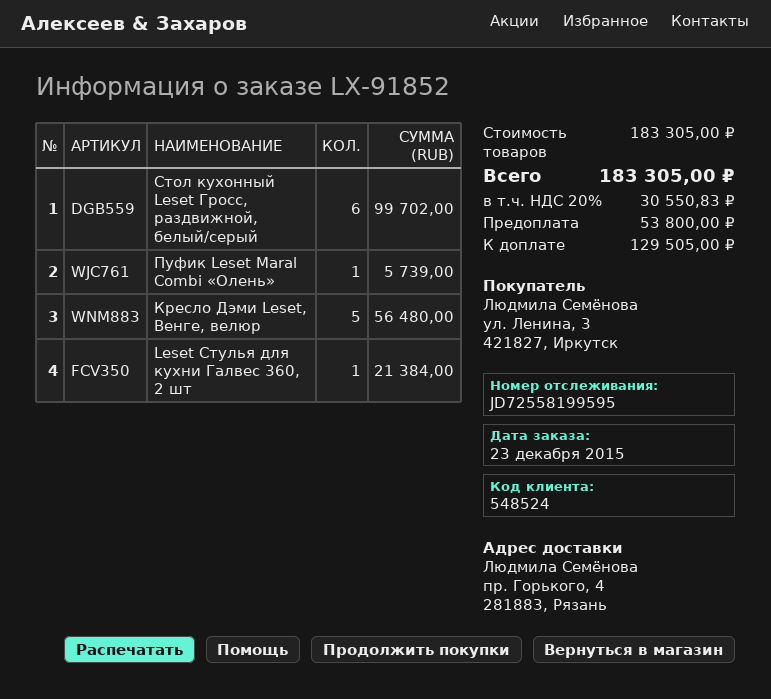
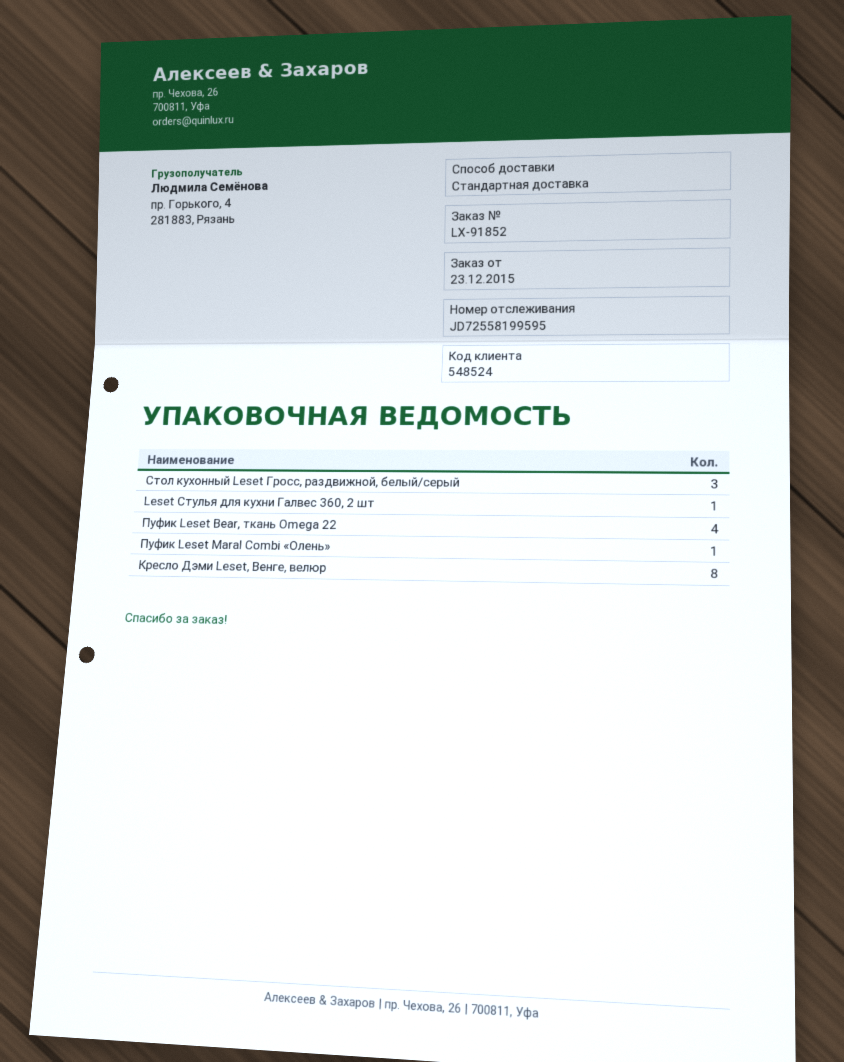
Стол кухонный Leset Гросс, раздвижной, белый/серый: 6 -> 3
Кресло Дэми Leset, Венге, велюр: 5 -> 8
Пуфик Leset Bear, ткань Omega 22: none -> 4

